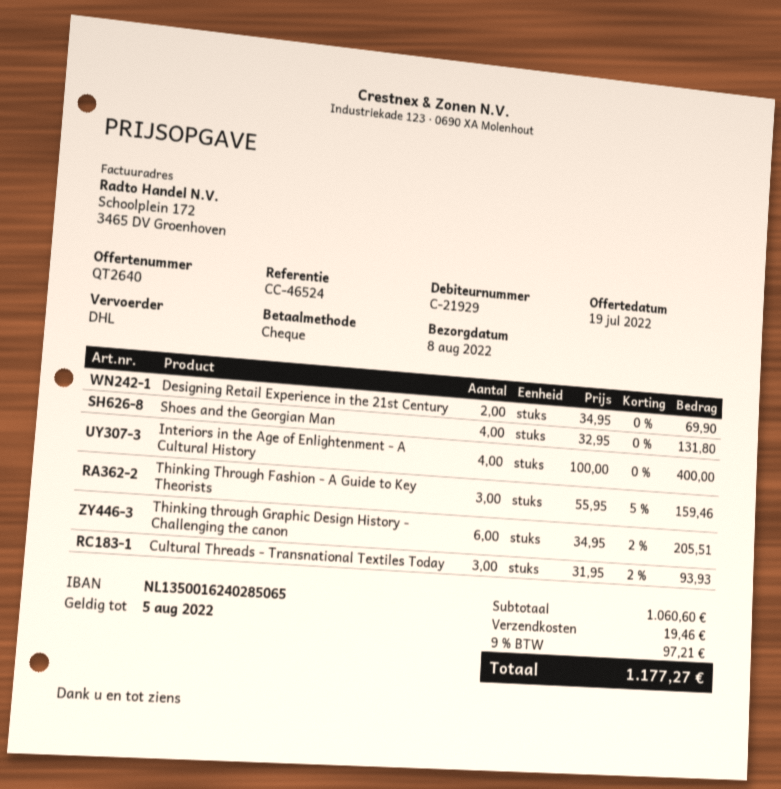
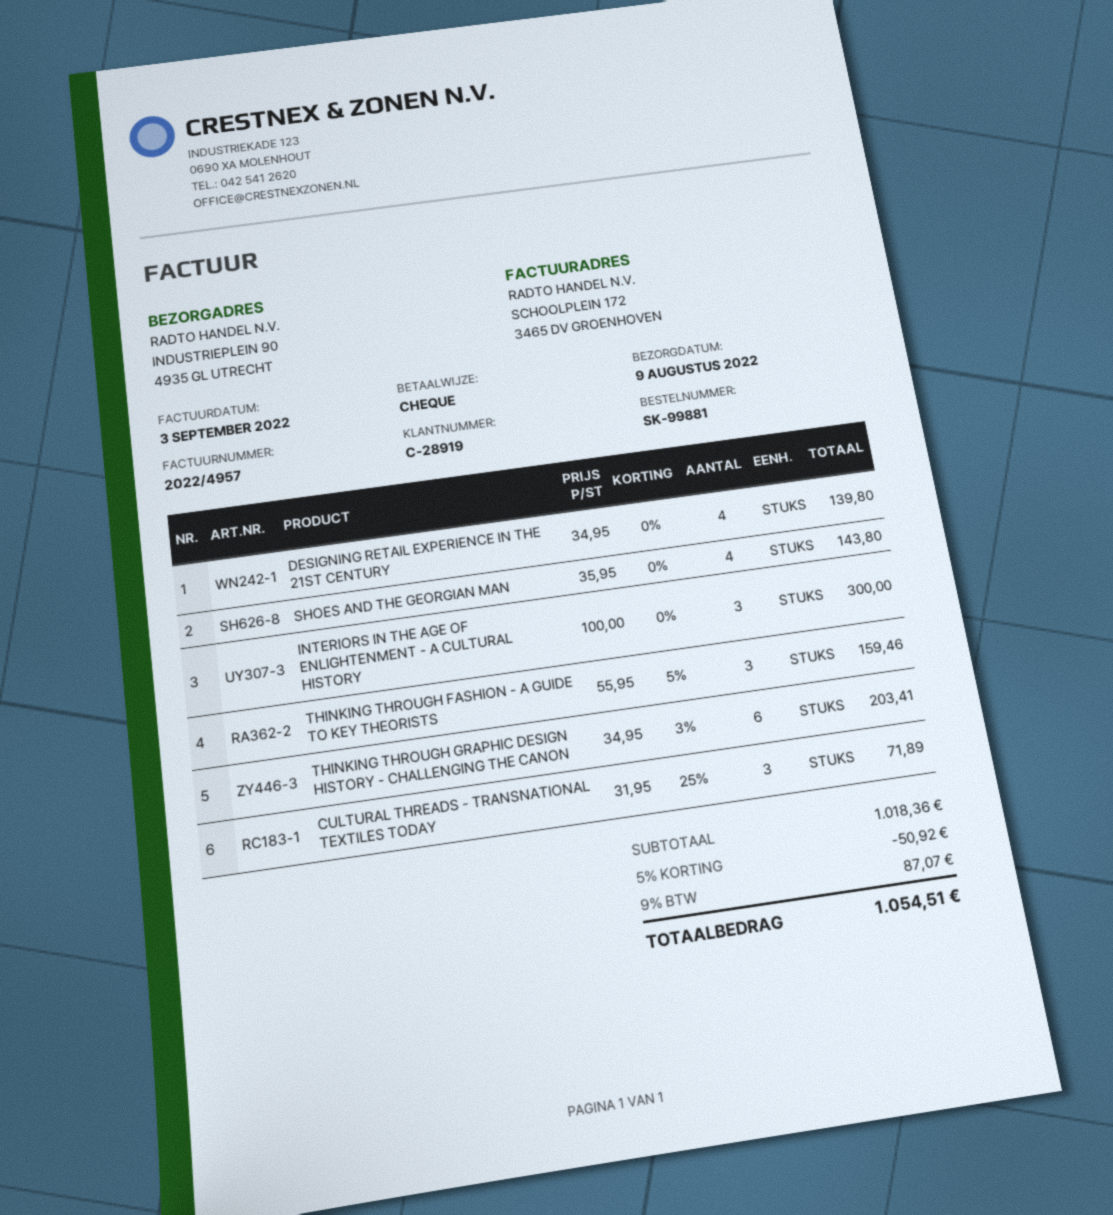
delivery date: 2022-08-08 -> 2022-08-09
customer number: C-21929 -> C-28919
Designing Retail Experience in the 21st Century: 2 x 34.95 = 69.90 -> 4 x 34.95 = 139.80
Shoes and the Georgian Man: 4 x 32.95 = 131.80 -> 4 x 35.95 = 143.80
Interiors in the Age of Enlightenment - A Cultural History: 4 x 100.00 = 400.00 -> 3 x 100.00 = 300.00
Thinking through Graphic Design History - Challenging the canon: 6 x 34.95 - 2% = 205.51 -> 6 x 34.95 - 3% = 203.41
Cultural Threads - Transnational Textiles Today: 3 x 31.95 - 2% = 93.93 -> 3 x 31.95 - 25% = 71.89
subtotal: 1060.60 -> 1018.36
discount: none -> 5% = 50.92
shipping: 19.46 -> none
tax: 9% = 97.21 -> 9% = 87.07
total: 1177.27 -> 1054.51

